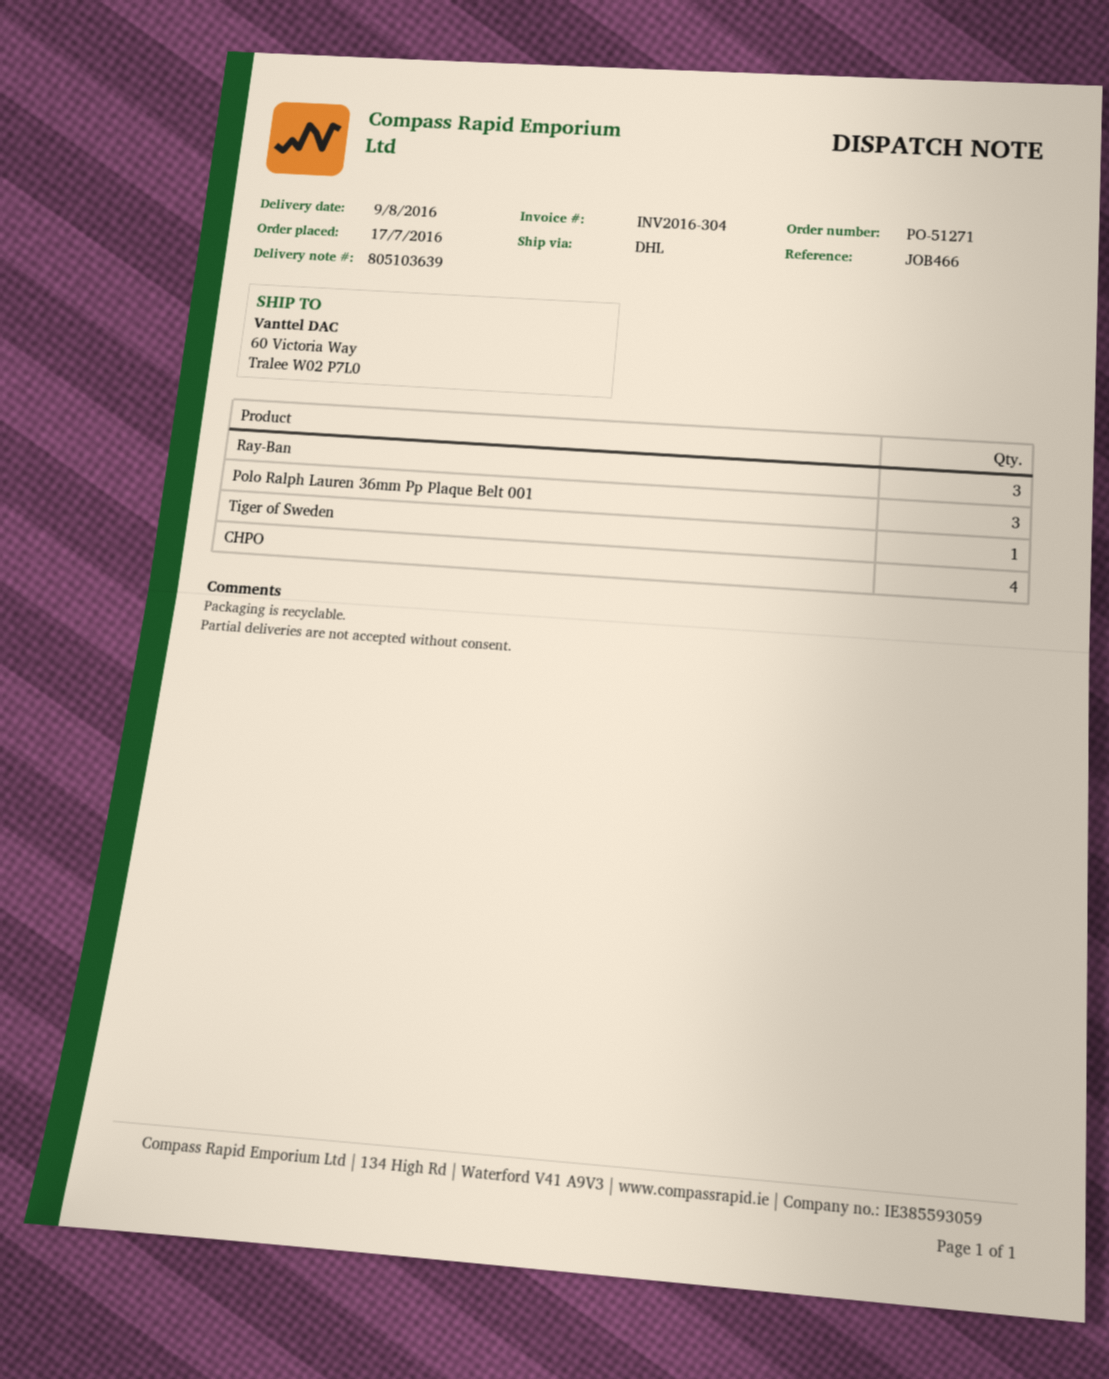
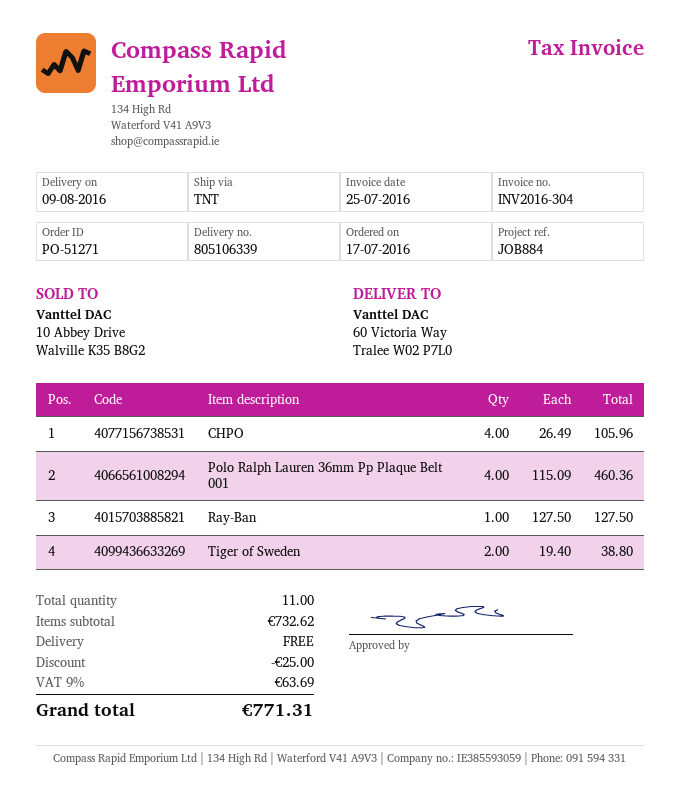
delivery note number: 805103639 -> 805106339
reference: JOB466 -> JOB884
shipping method: DHL -> TNT
Ray-Ban: 3 -> 1
Polo Ralph Lauren 36mm Pp Plaque Belt 001: 3 -> 4
Tiger of Sweden: 1 -> 2

